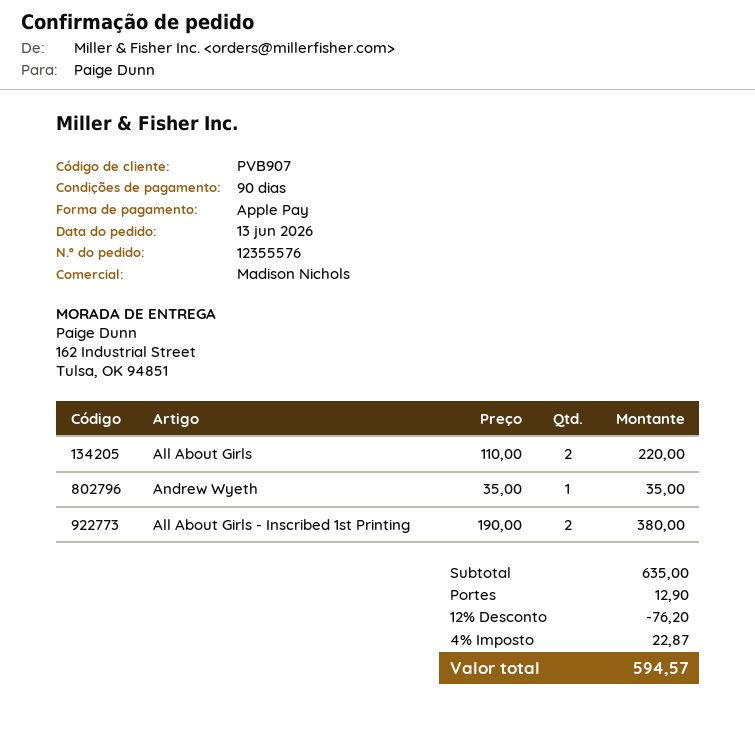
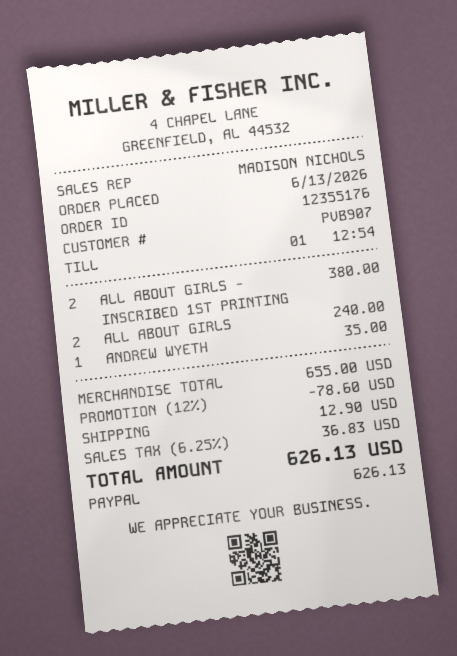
order number: 12355576 -> 12355176
payment method: Apple Pay -> PayPal
All About Girls: 2 for 220.00 -> 2 for 240.00
subtotal: 635.00 -> 655.00
discount: 12% = 76.20 -> 12% = 78.60
tax: 4% = 22.87 -> 6.25% = 36.83
total: 594.57 -> 626.13

